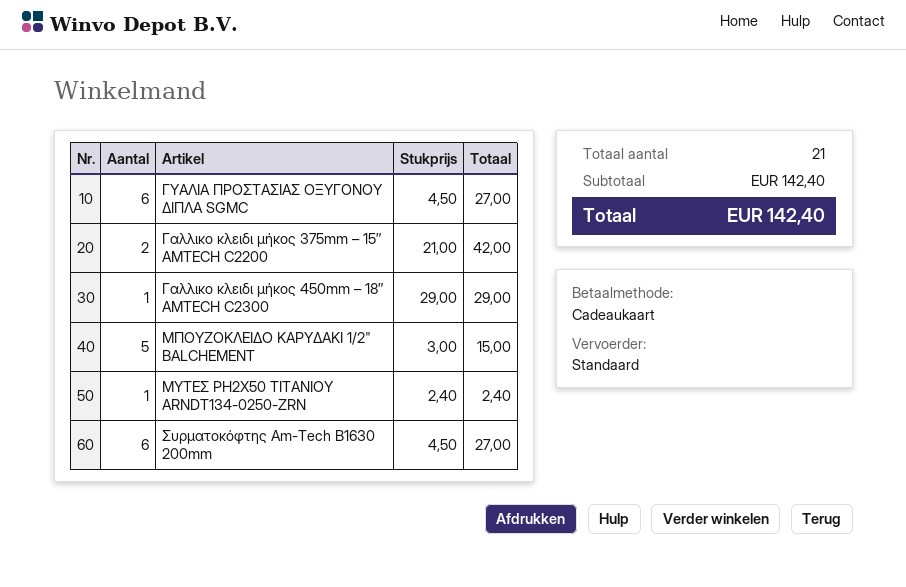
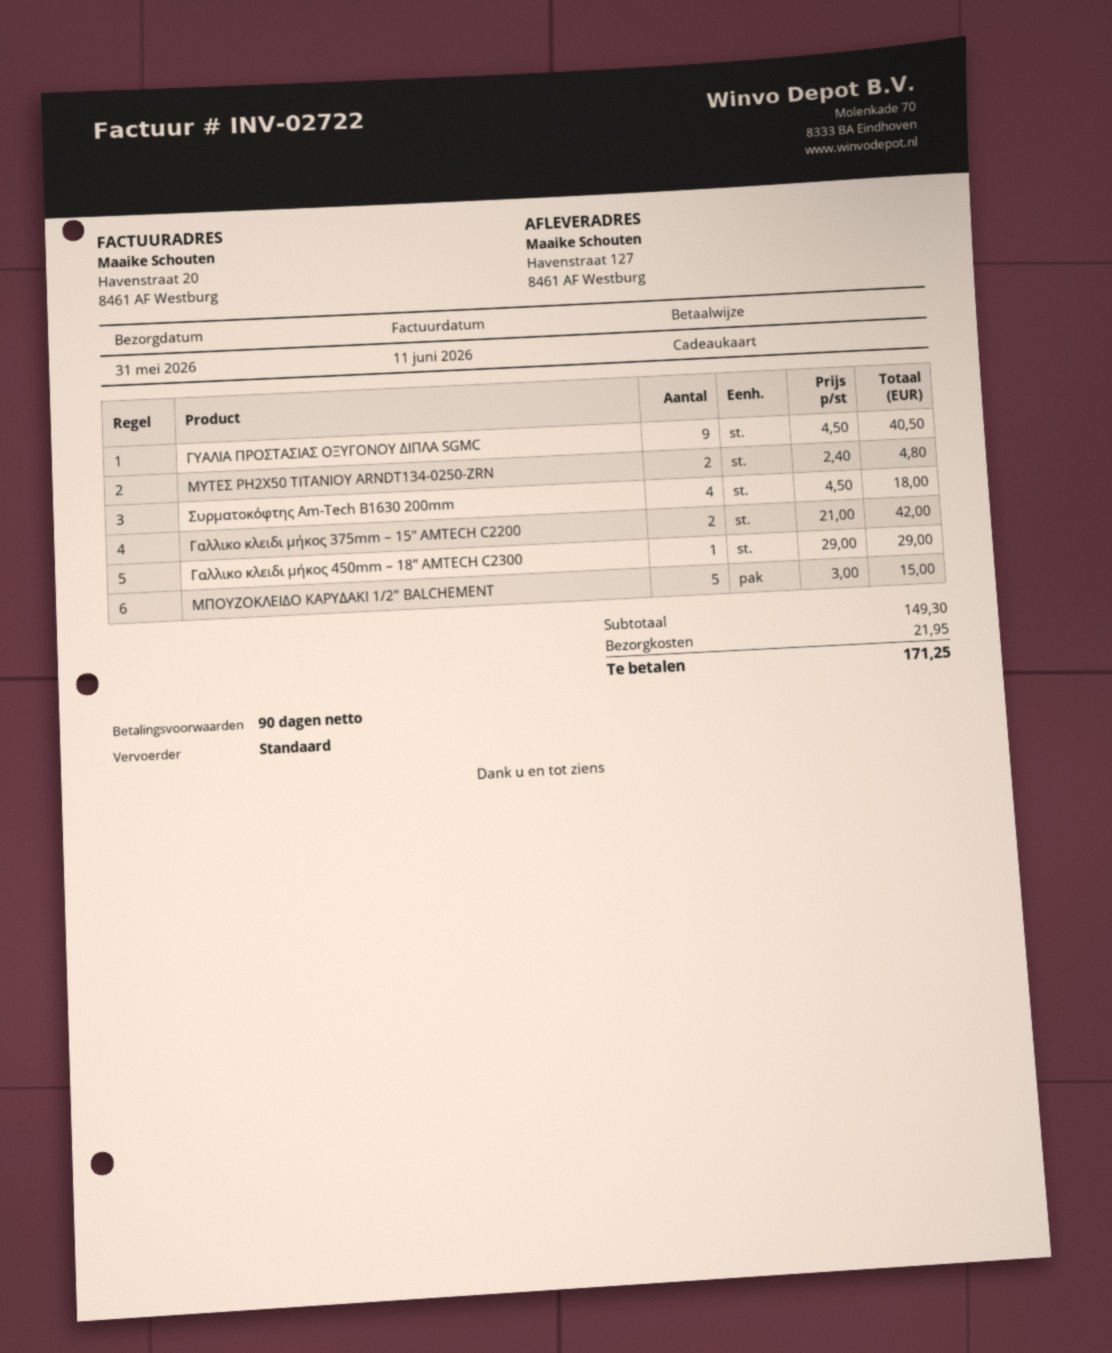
ΓΥΑΛΙΑ ΠΡΟΣΤΑΣΙΑΣ ΟΞΥΓΟΝΟΥ ΔΙΠΛΑ SGMC: 6 x 4.50 = 27.00 -> 9 x 4.50 = 40.50
ΜΥΤΕΣ PH2X50 ΤΙΤΑΝΙΟΥ ARNDT134-0250-ZRN: 1 x 2.40 = 2.40 -> 2 x 2.40 = 4.80
Συρματοκόφτης Am-Tech B1630 200mm: 6 x 4.50 = 27.00 -> 4 x 4.50 = 18.00
subtotal: 142.40 -> 149.30
shipping: none -> 21.95
total: 142.40 -> 171.25

